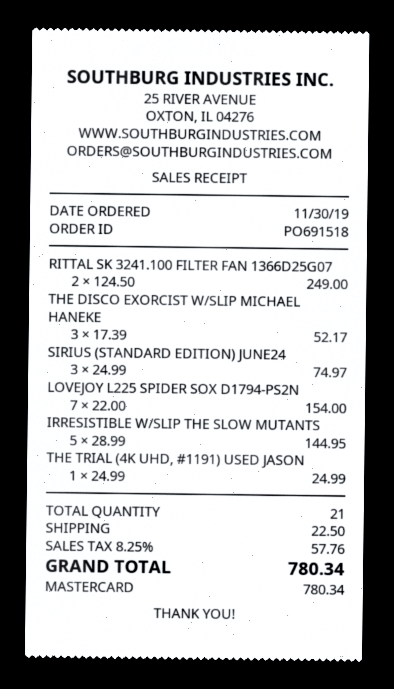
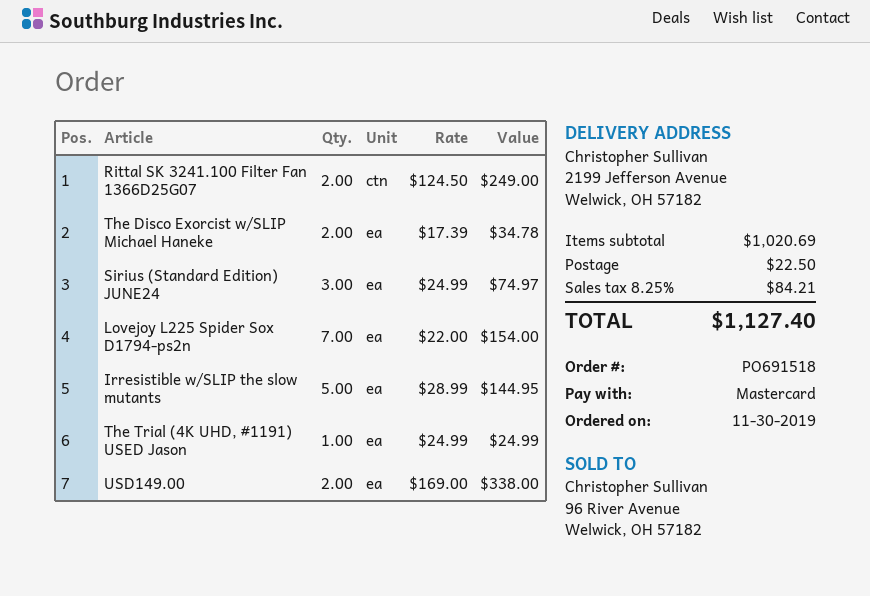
THE DISCO EXORCIST W/SLIP MICHAEL HANEKE: 3 x 17.39 = 52.17 -> 2 x 17.39 = 34.78
USD149.00: none -> 2 x 169.00 = 338.00
tax: 8.25% = 57.76 -> 8.25% = 84.21
total: 780.34 -> 1127.40

